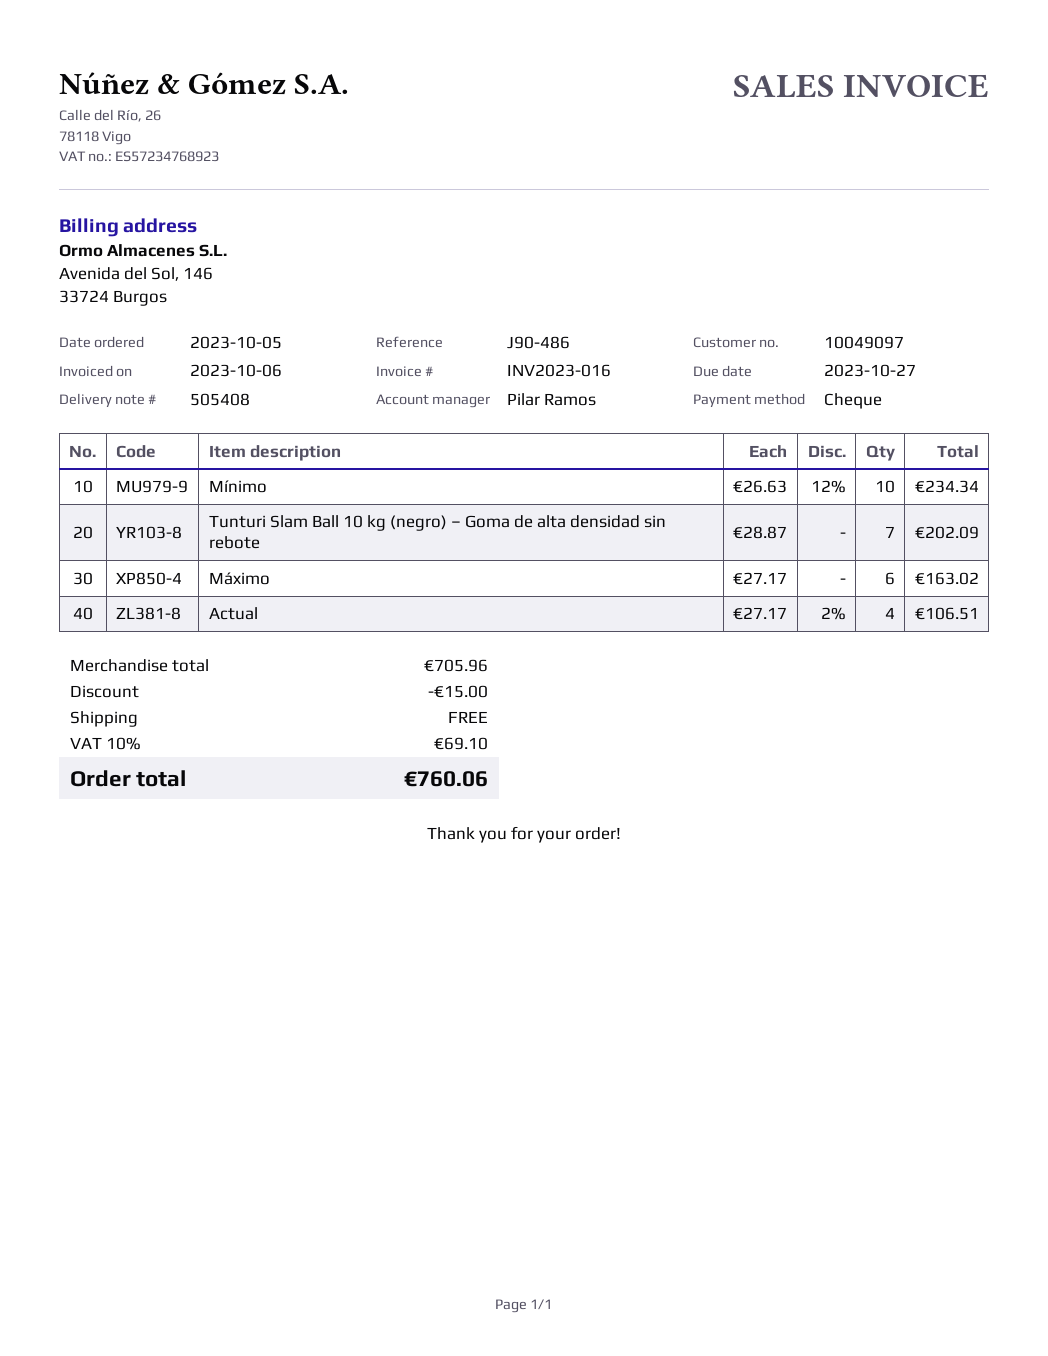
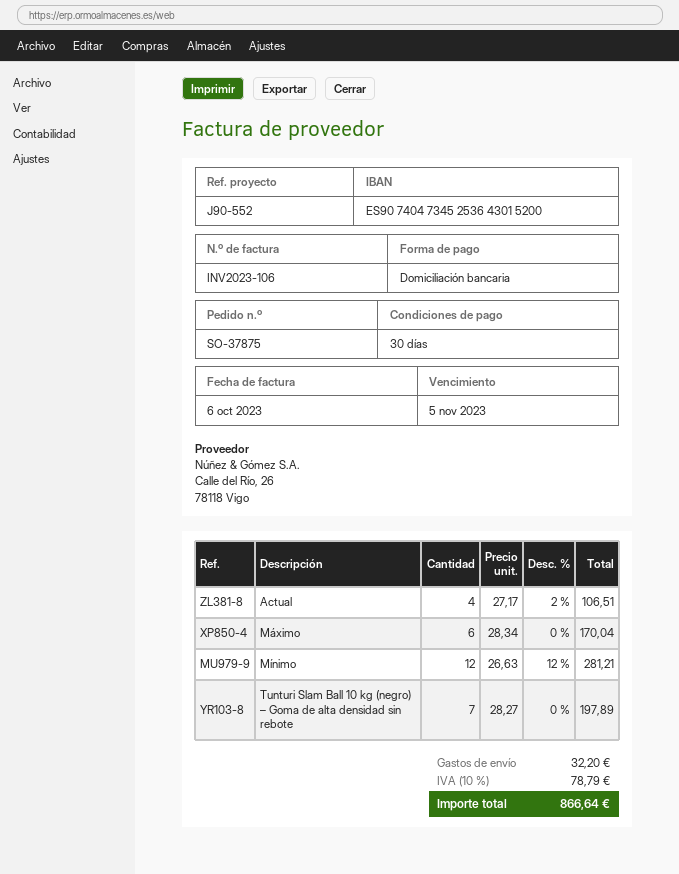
invoice number: INV2023-016 -> INV2023-106
due date: 2023-10-27 -> 2023-11-05
reference: J90-486 -> J90-552
payment method: cheque -> direct debit
Mínimo: 10 x 26.63 - 12% = 234.34 -> 12 x 26.63 - 12% = 281.21
Tunturi Slam Ball 10 kg (negro) – Goma de alta densidad sin rebote: 7 x 28.87 = 202.09 -> 7 x 28.27 = 197.89
Máximo: 6 x 27.17 = 163.02 -> 6 x 28.34 = 170.04
discount: 15.00 -> none
shipping: 0.00 -> 32.20
tax: 10% = 69.10 -> 10% = 78.79
total: 760.06 -> 866.64

